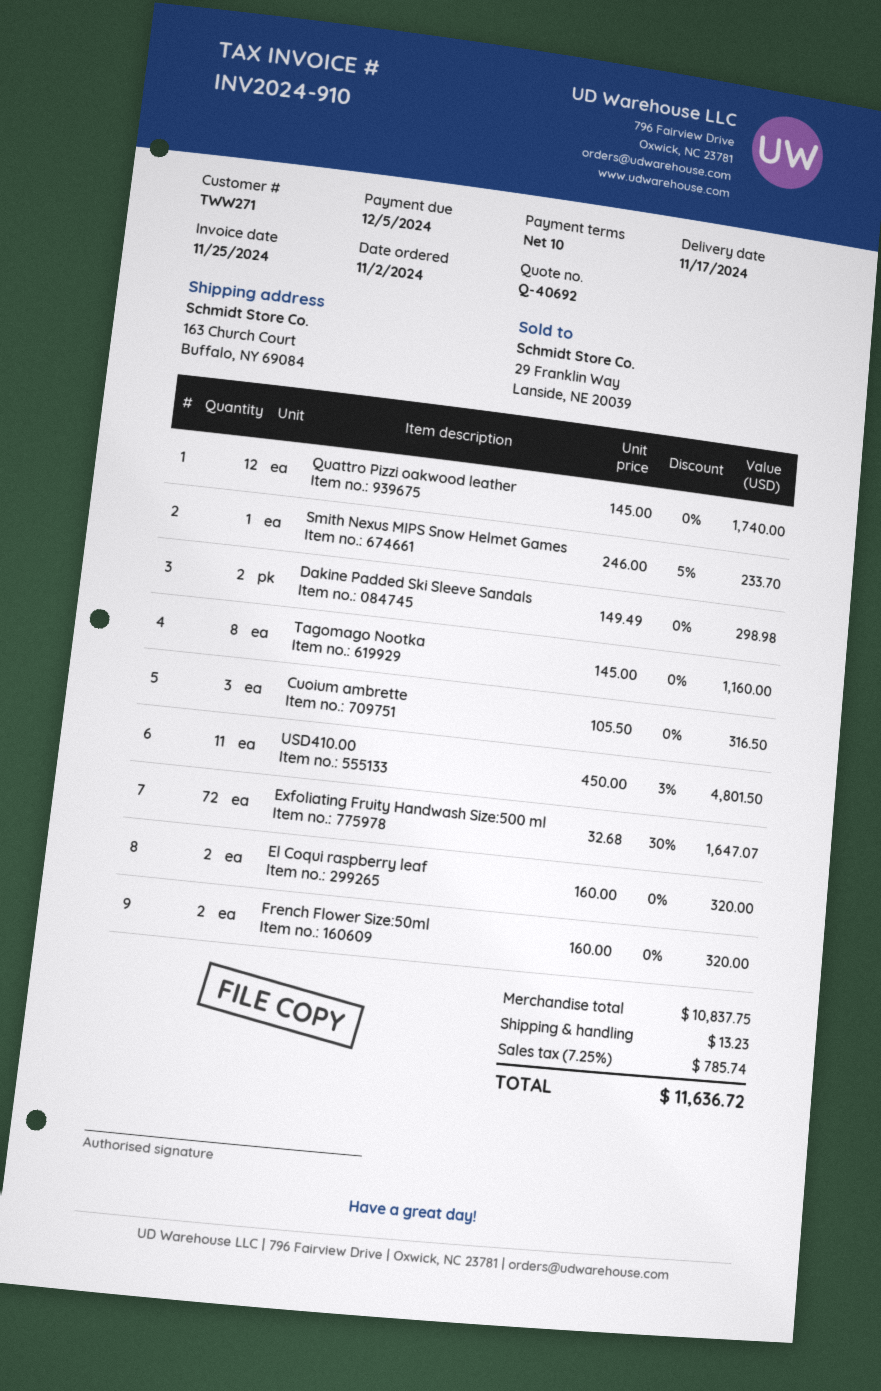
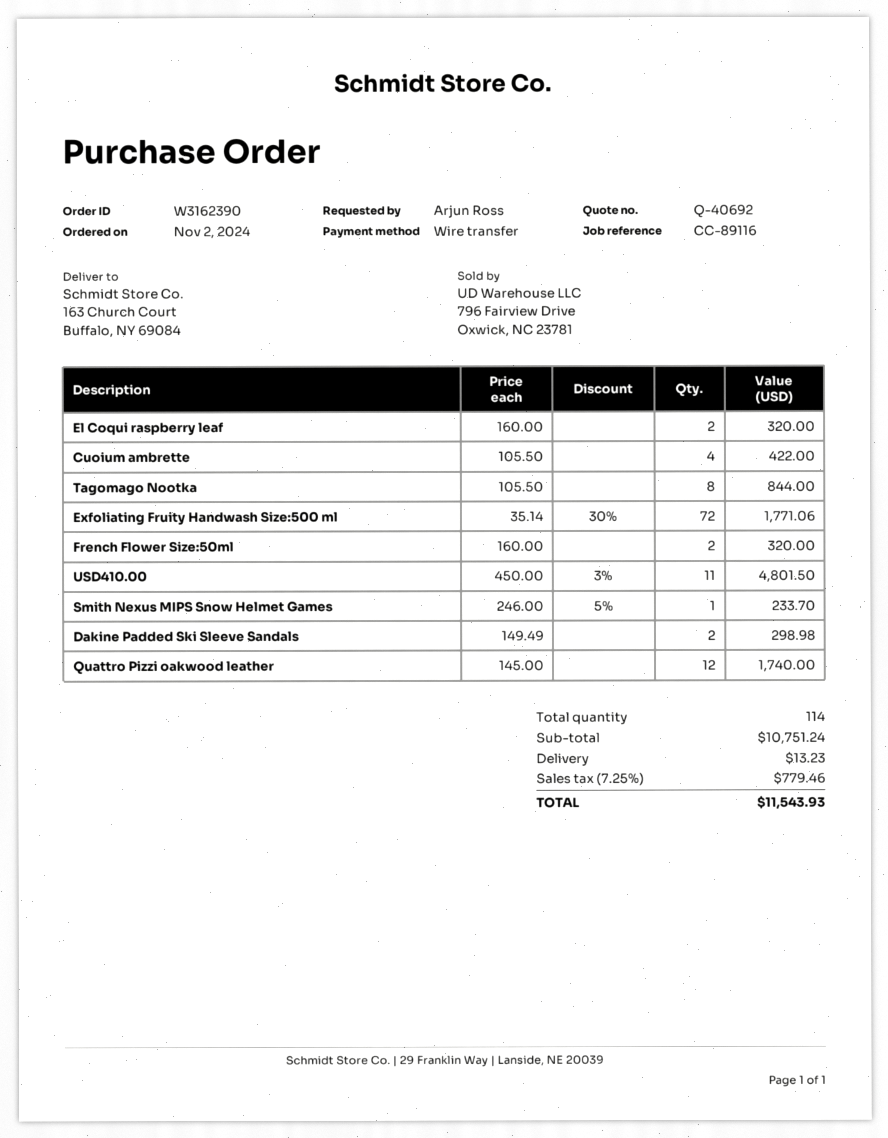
Tagomago Nootka: 8 x 145.00 = 1160.00 -> 8 x 105.50 = 844.00
Cuoium ambrette: 3 x 105.50 = 316.50 -> 4 x 105.50 = 422.00
Exfoliating Fruity Handwash Size:500 ml: 72 x 32.68 - 30% = 1647.07 -> 72 x 35.14 - 30% = 1771.06
subtotal: 10837.75 -> 10751.24
tax: 7.25% = 785.74 -> 7.25% = 779.46
total: 11636.72 -> 11543.93

